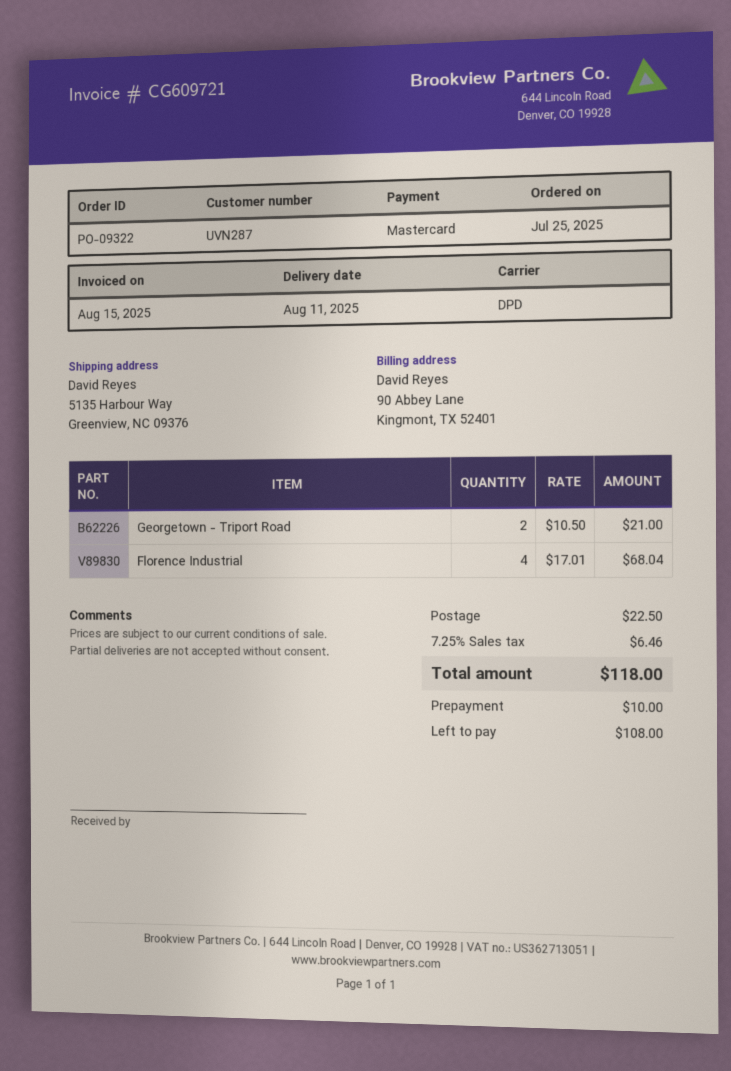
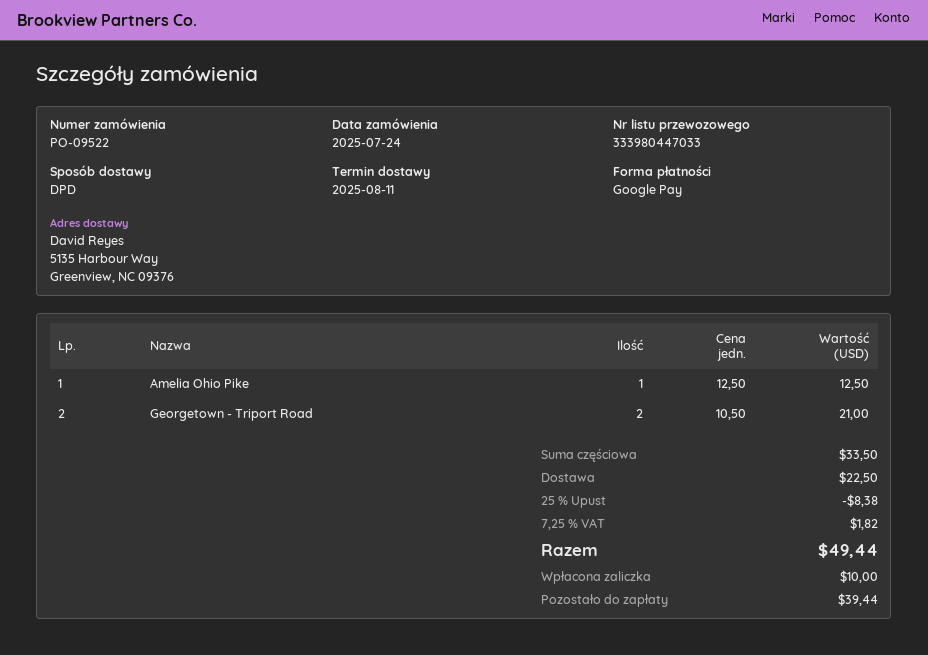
order number: PO-09322 -> PO-09522
order date: 2025-07-25 -> 2025-07-24
payment method: Mastercard -> Google Pay
Florence Industrial: 4 x 17.01 = 68.04 -> none
Amelia Ohio Pike: none -> 1 x 12.50 = 12.50
discount: none -> 25% = 8.38
tax: 7.25% = 6.46 -> 7.25% = 1.82
total: 118.00 -> 49.44
balance: 108.00 -> 39.44

